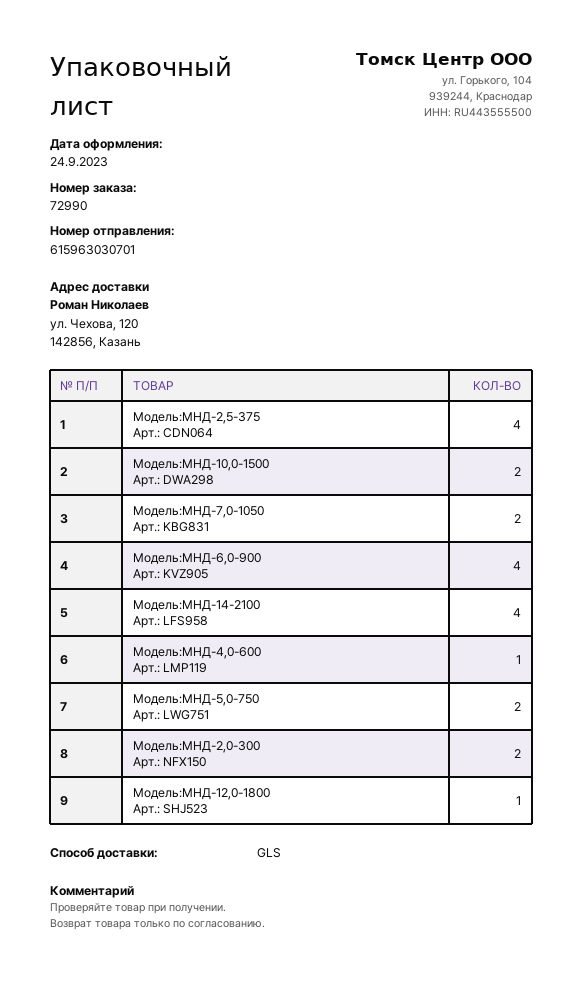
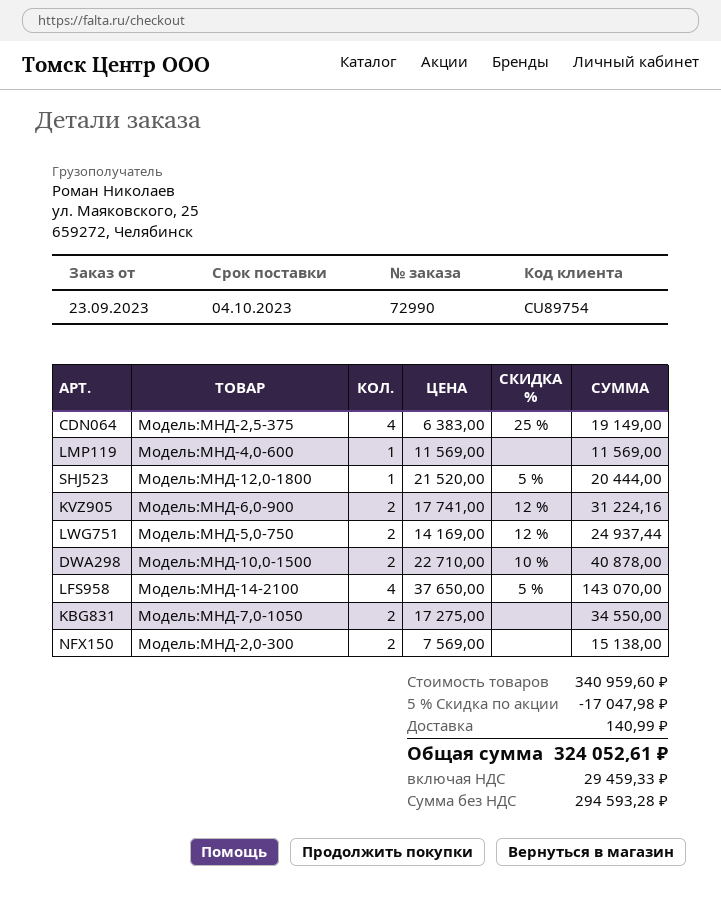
order date: 2023-09-24 -> 2023-09-23
ship to: ул. Чехова, 120, 142856, Казань -> ул. Маяковского, 25, 659272, Челябинск
Модель:МНД-6,0-900: 4 -> 2

